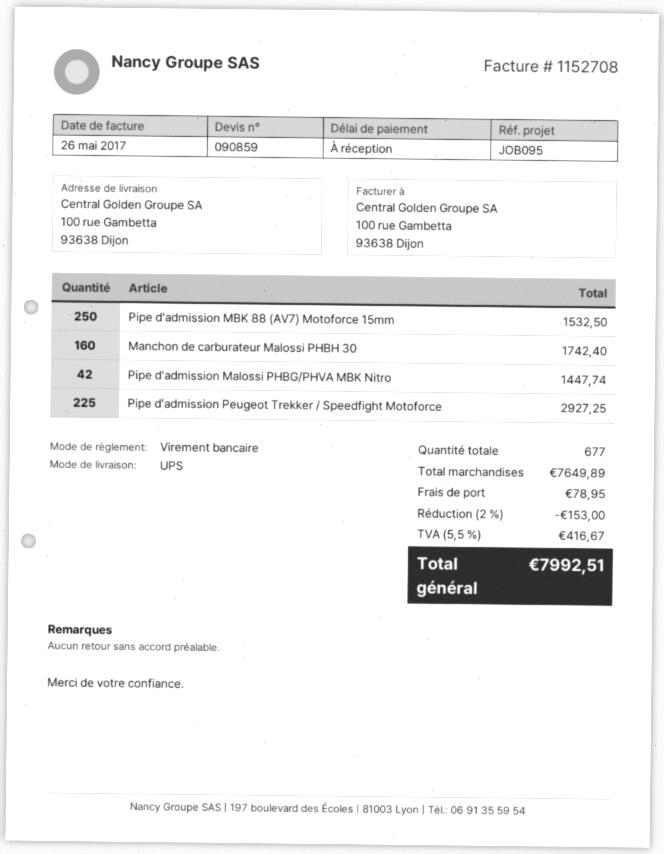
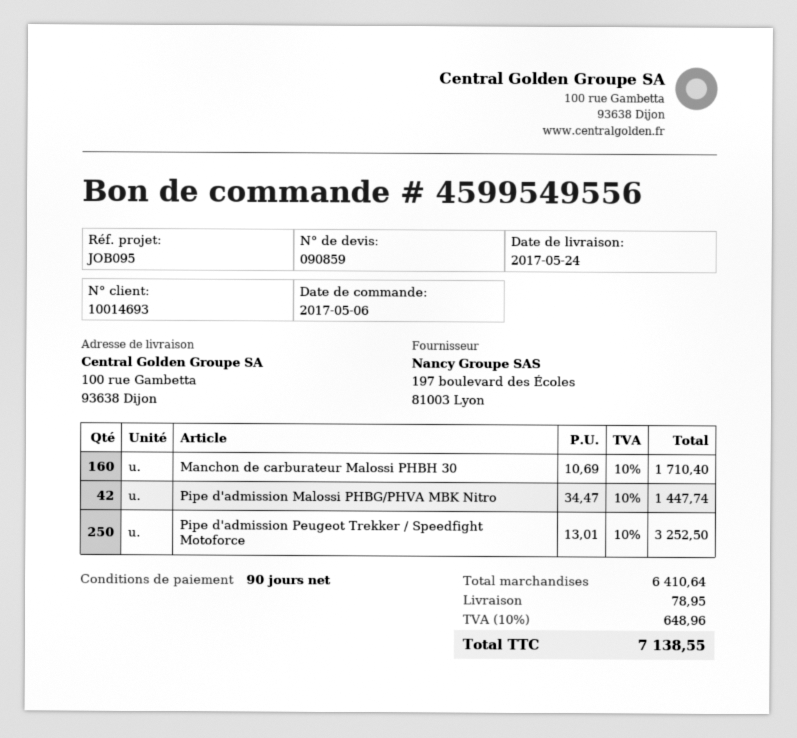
payment terms: on receipt -> 90 days
Pipe d'admission MBK 88 (AV7) Motoforce 15mm: 250 for 1532.50 -> none
Manchon de carburateur Malossi PHBH 30: 160 for 1742.40 -> 160 for 1710.40
Pipe d'admission Peugeot Trekker / Speedfight Motoforce: 225 for 2927.25 -> 250 for 3252.50
subtotal: 7649.89 -> 6410.64
discount: 2% = 153.00 -> none
tax: 5.5% = 416.67 -> 10% = 648.96
total: 7992.51 -> 7138.55

